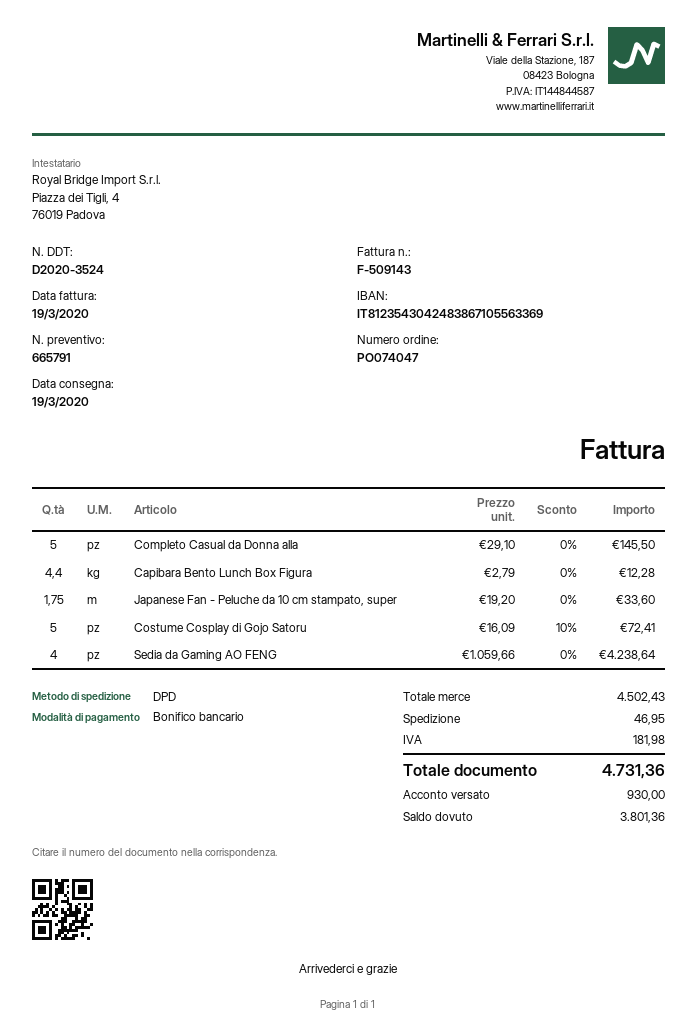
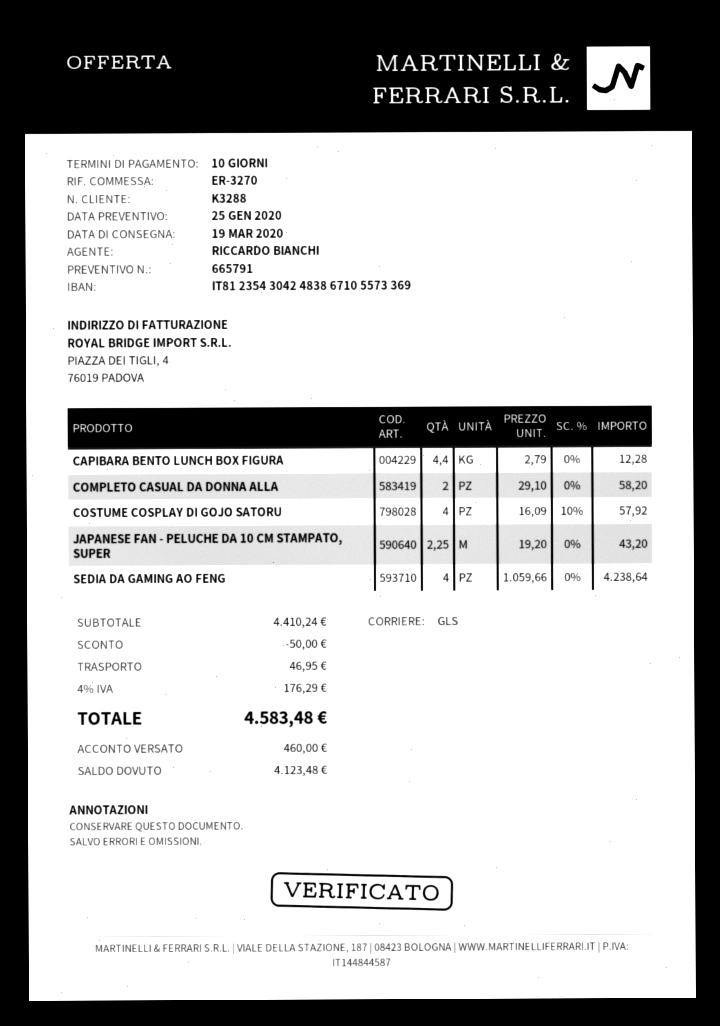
bank account: IT8123543042483867105563369 -> IT8123543042483867105573369
shipping method: DPD -> GLS
Completo Casual da Donna alla: 5 x 29.10 = 145.50 -> 2 x 29.10 = 58.20
Japanese Fan - Peluche da 10 cm stampato, super: 1.75 x 19.20 = 33.60 -> 2.25 x 19.20 = 43.20
Costume Cosplay di Gojo Satoru: 5 x 16.09 - 10% = 72.41 -> 4 x 16.09 - 10% = 57.92
subtotal: 4502.43 -> 4410.24
discount: none -> 50.00
tax: 181.98 -> 176.29
total: 4731.36 -> 4583.48
deposit: 930.00 -> 460.00
balance: 3801.36 -> 4123.48

